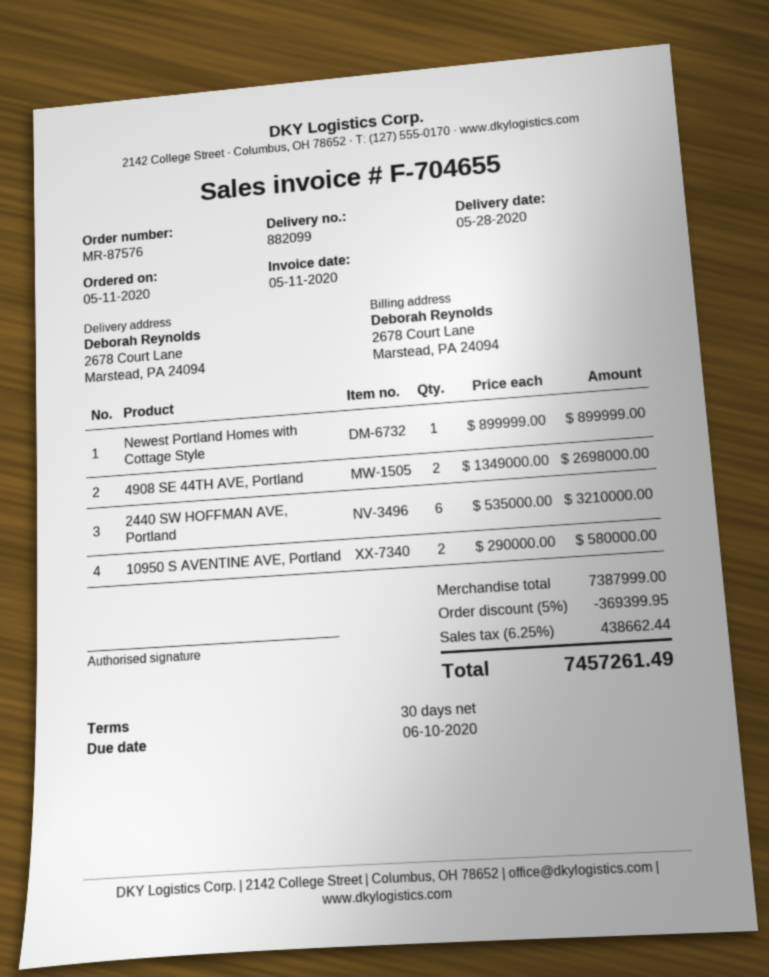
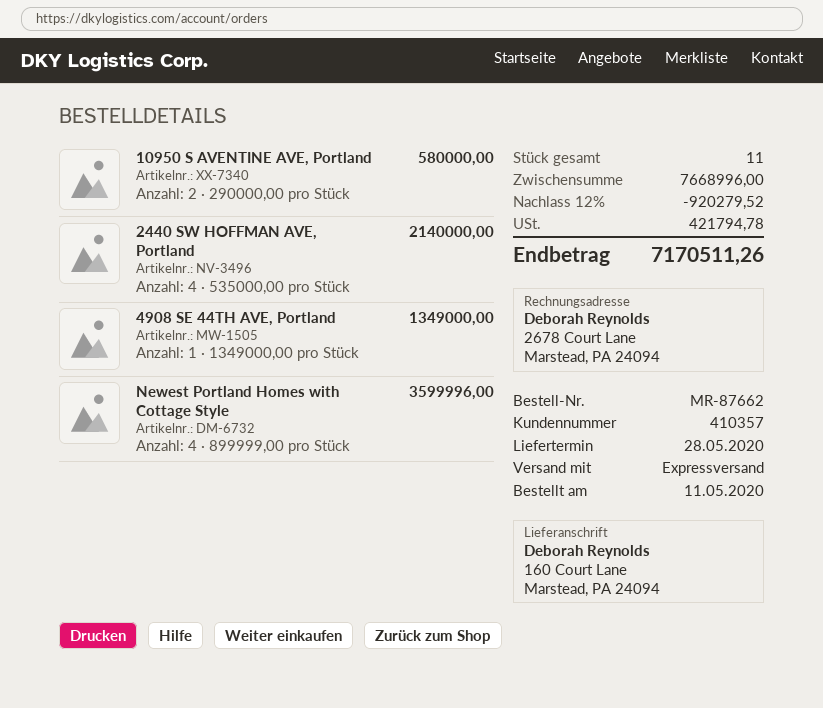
order number: MR-87576 -> MR-87662
ship to: 2678 Court Lane, Marstead, PA 24094 -> 160 Court Lane, Marstead, PA 24094
Newest Portland Homes with Cottage Style: 1 x 899999.00 = 899999.00 -> 4 x 899999.00 = 3599996.00
4908 SE 44TH AVE, Portland: 2 x 1349000.00 = 2698000.00 -> 1 x 1349000.00 = 1349000.00
2440 SW HOFFMAN AVE, Portland: 6 x 535000.00 = 3210000.00 -> 4 x 535000.00 = 2140000.00
subtotal: 7387999.00 -> 7668996.00
discount: 5% = 369399.95 -> 12% = 920279.52
tax: 438662.44 -> 421794.78
total: 7457261.49 -> 7170511.26

